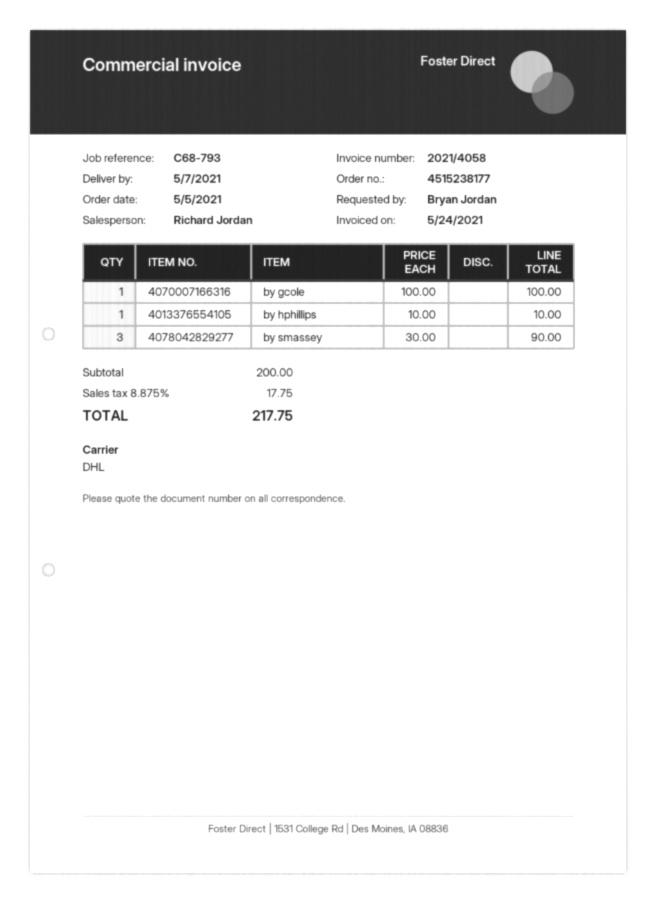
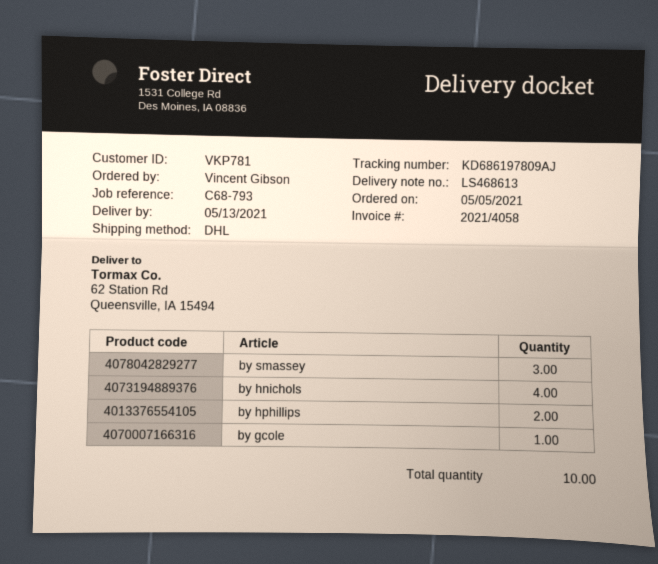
delivery date: 2021-05-07 -> 2021-05-13
ordered by: Bryan Jordan -> Vincent Gibson
by hphillips: 1 -> 2
by hnichols: none -> 4

